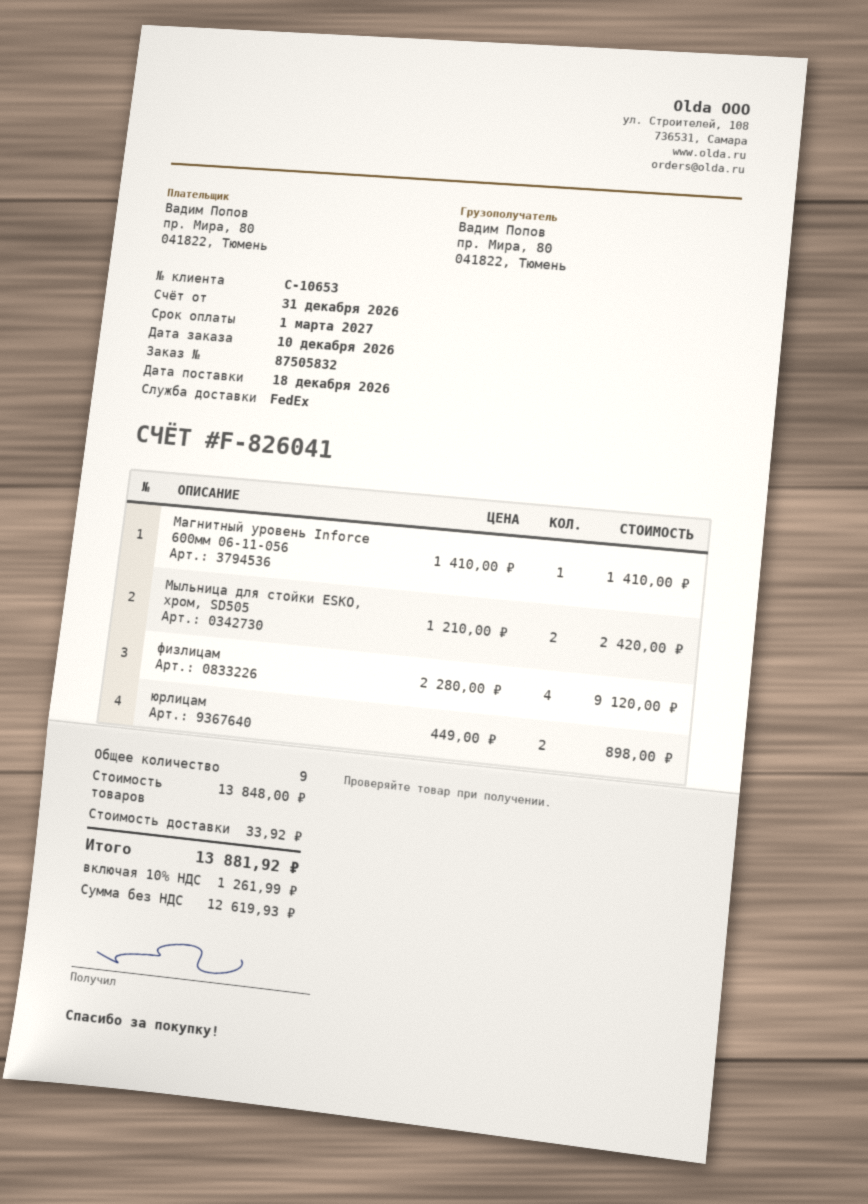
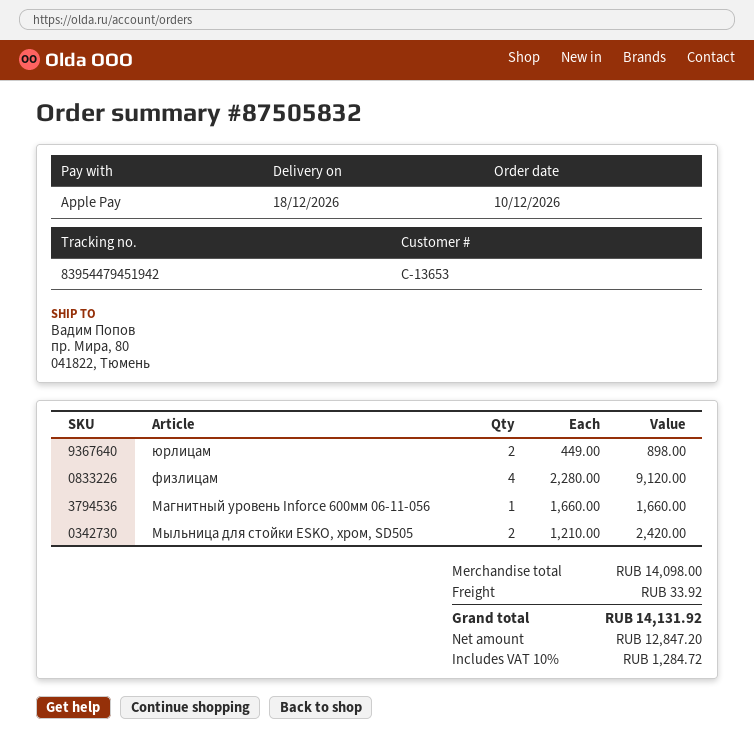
customer number: C-10653 -> C-13653
Магнитный уровень Inforce 600мм 06-11-056: 1 x 1410.00 = 1410.00 -> 1 x 1660.00 = 1660.00
subtotal: 13848.00 -> 14098.00
net: 12619.93 -> 12847.20
tax: 10% = 1261.99 -> 10% = 1284.72
total: 13881.92 -> 14131.92

